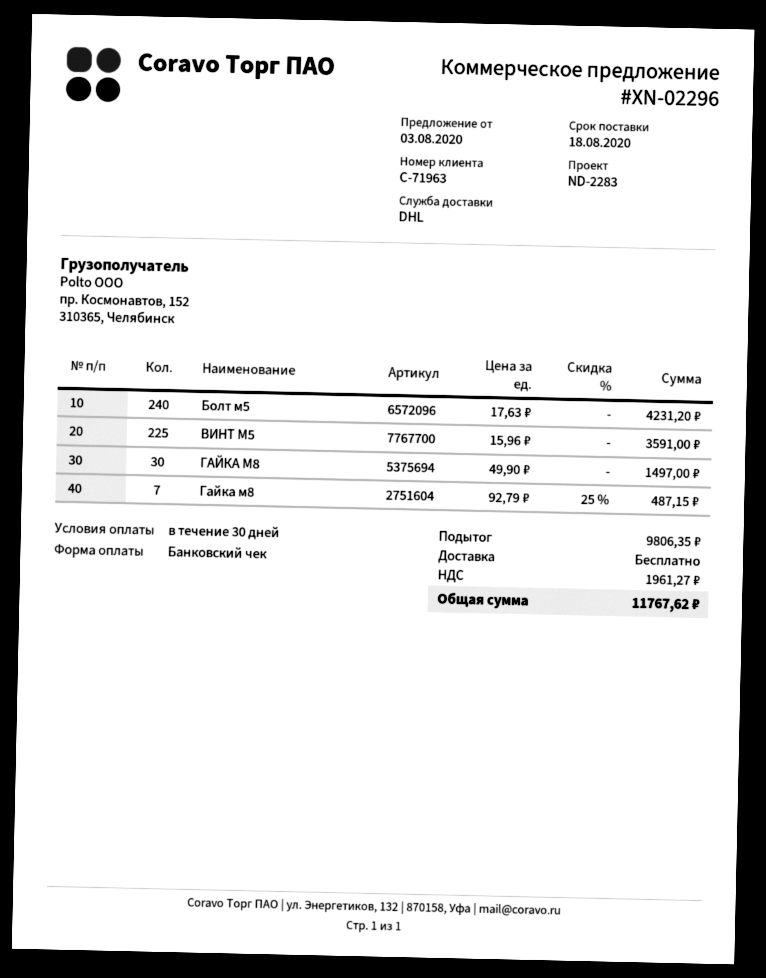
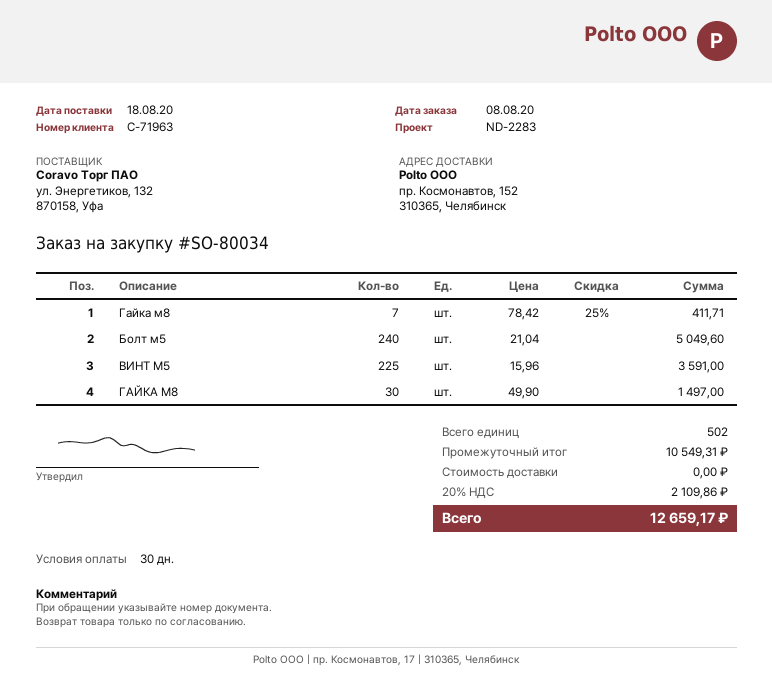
Болт м5: 240 x 17.63 = 4231.20 -> 240 x 21.04 = 5049.60
Гайка м8: 7 x 92.79 - 25% = 487.15 -> 7 x 78.42 - 25% = 411.71
subtotal: 9806.35 -> 10549.31
tax: 1961.27 -> 2109.86
total: 11767.62 -> 12659.17

